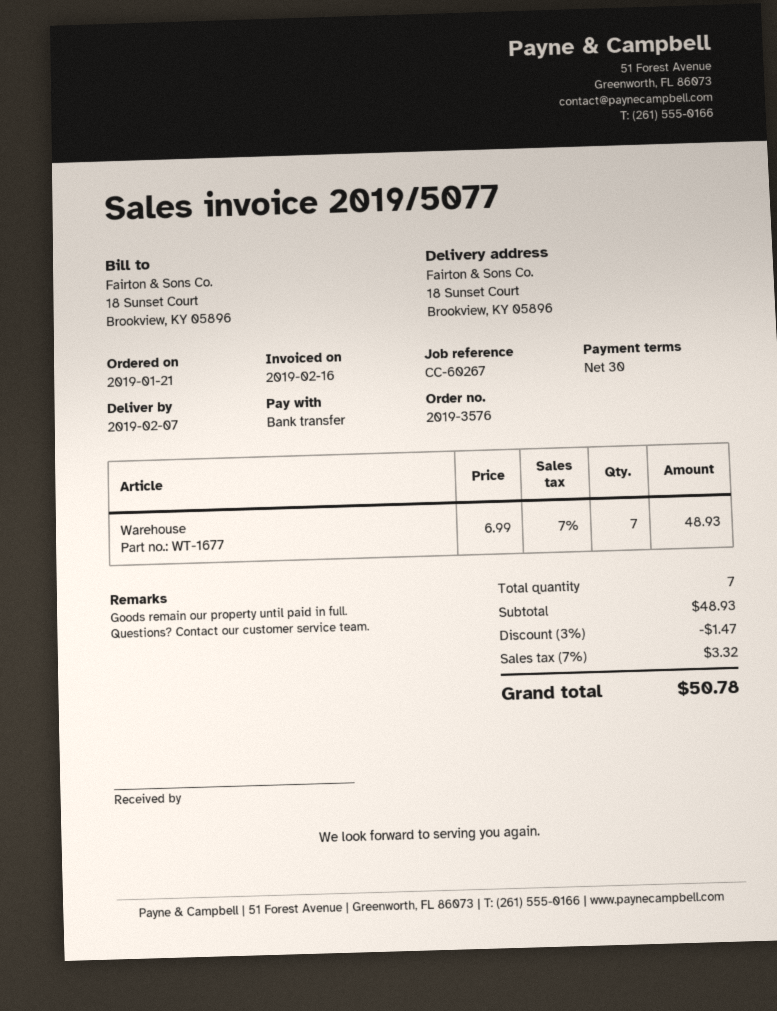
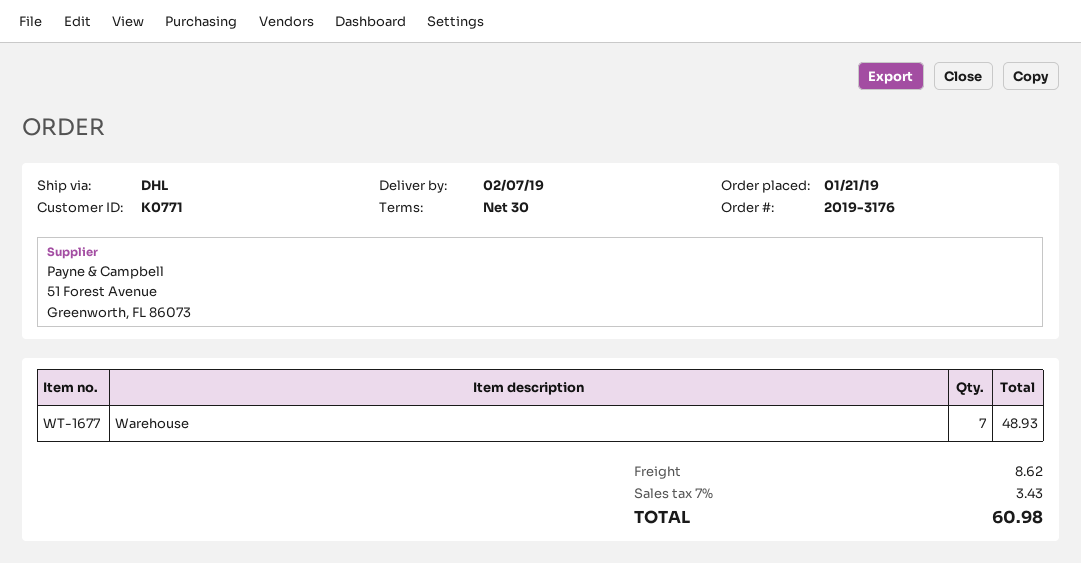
order number: 2019-3576 -> 2019-3176
discount: 3% = 1.47 -> none
shipping: none -> 8.62
tax: 7% = 3.32 -> 7% = 3.43
total: 50.78 -> 60.98

